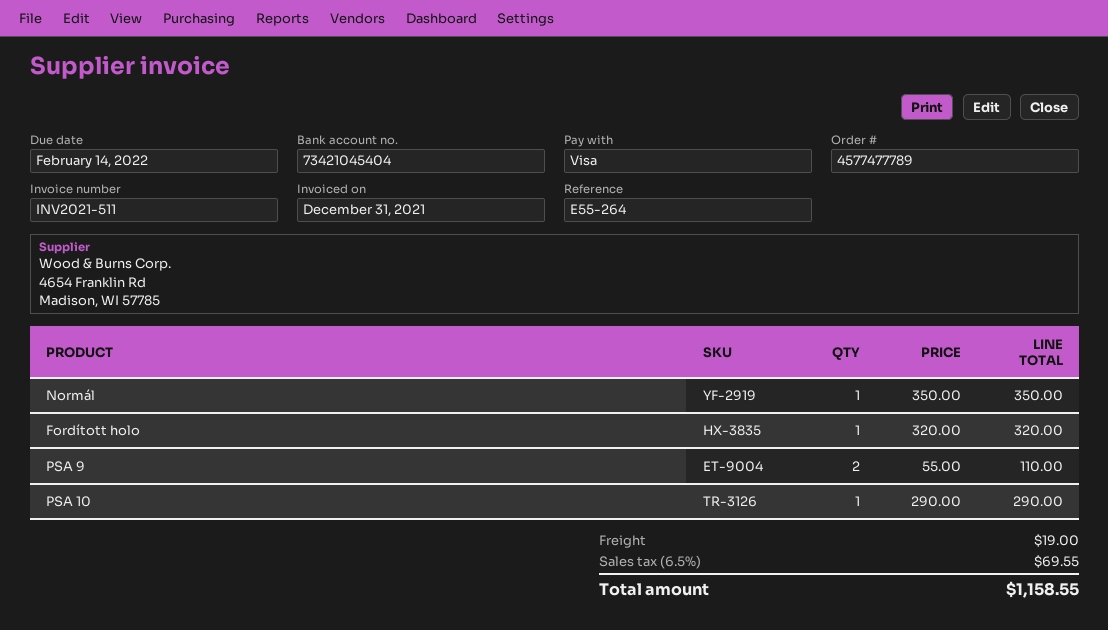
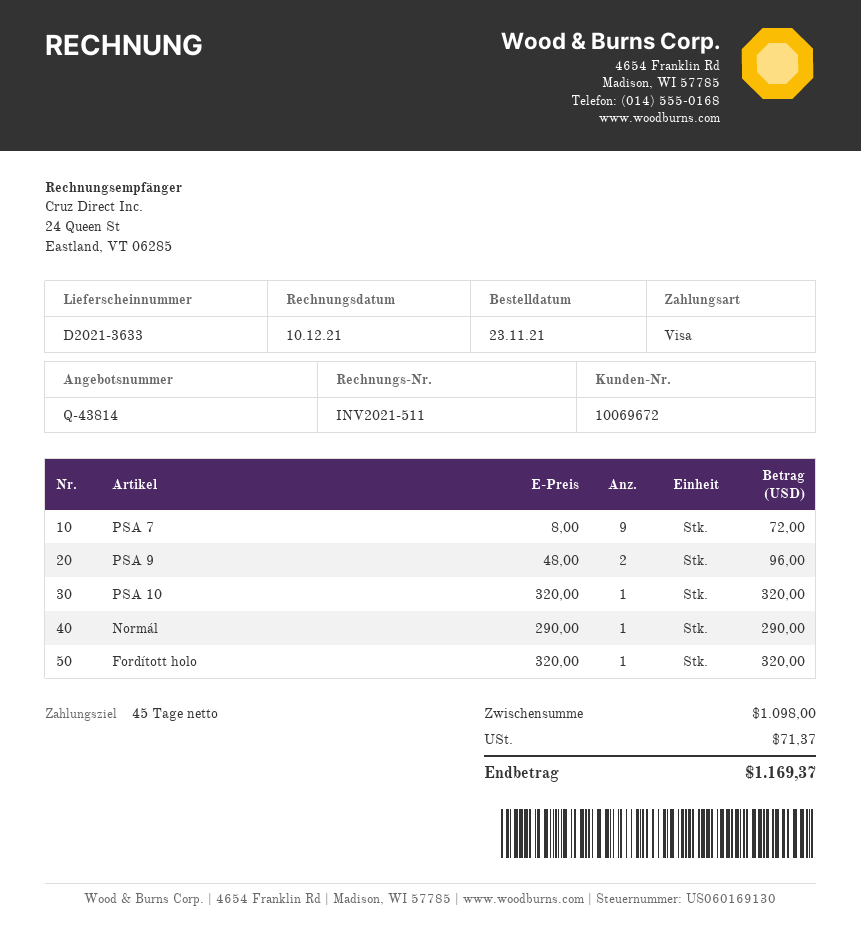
invoice date: 2021-12-31 -> 2021-12-10
Normál: 1 x 350.00 = 350.00 -> 1 x 290.00 = 290.00
PSA 9: 2 x 55.00 = 110.00 -> 2 x 48.00 = 96.00
PSA 10: 1 x 290.00 = 290.00 -> 1 x 320.00 = 320.00
PSA 7: none -> 9 x 8.00 = 72.00
shipping: 19.00 -> none
tax: 69.55 -> 71.37
total: 1158.55 -> 1169.37

